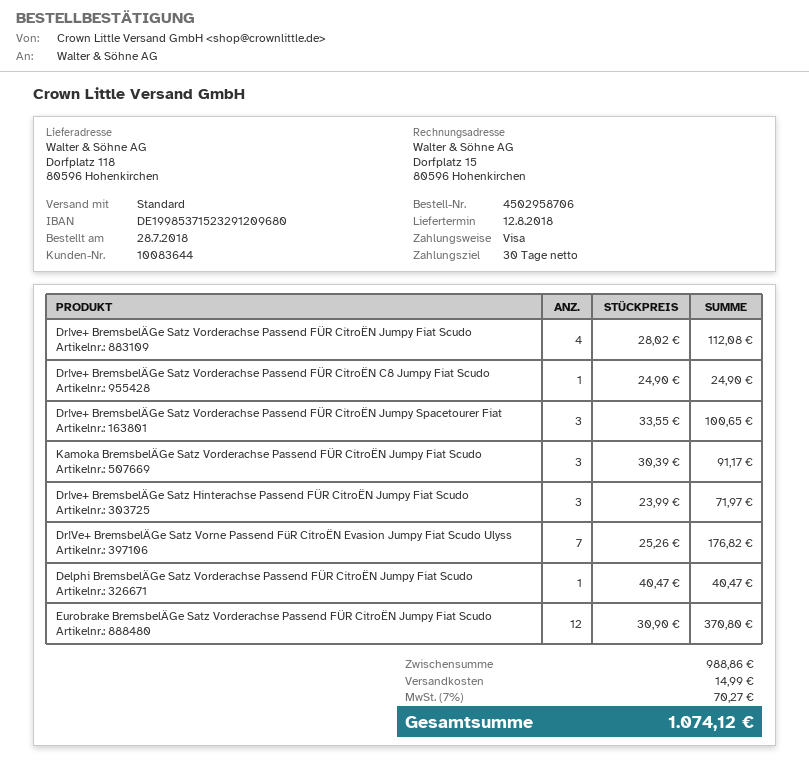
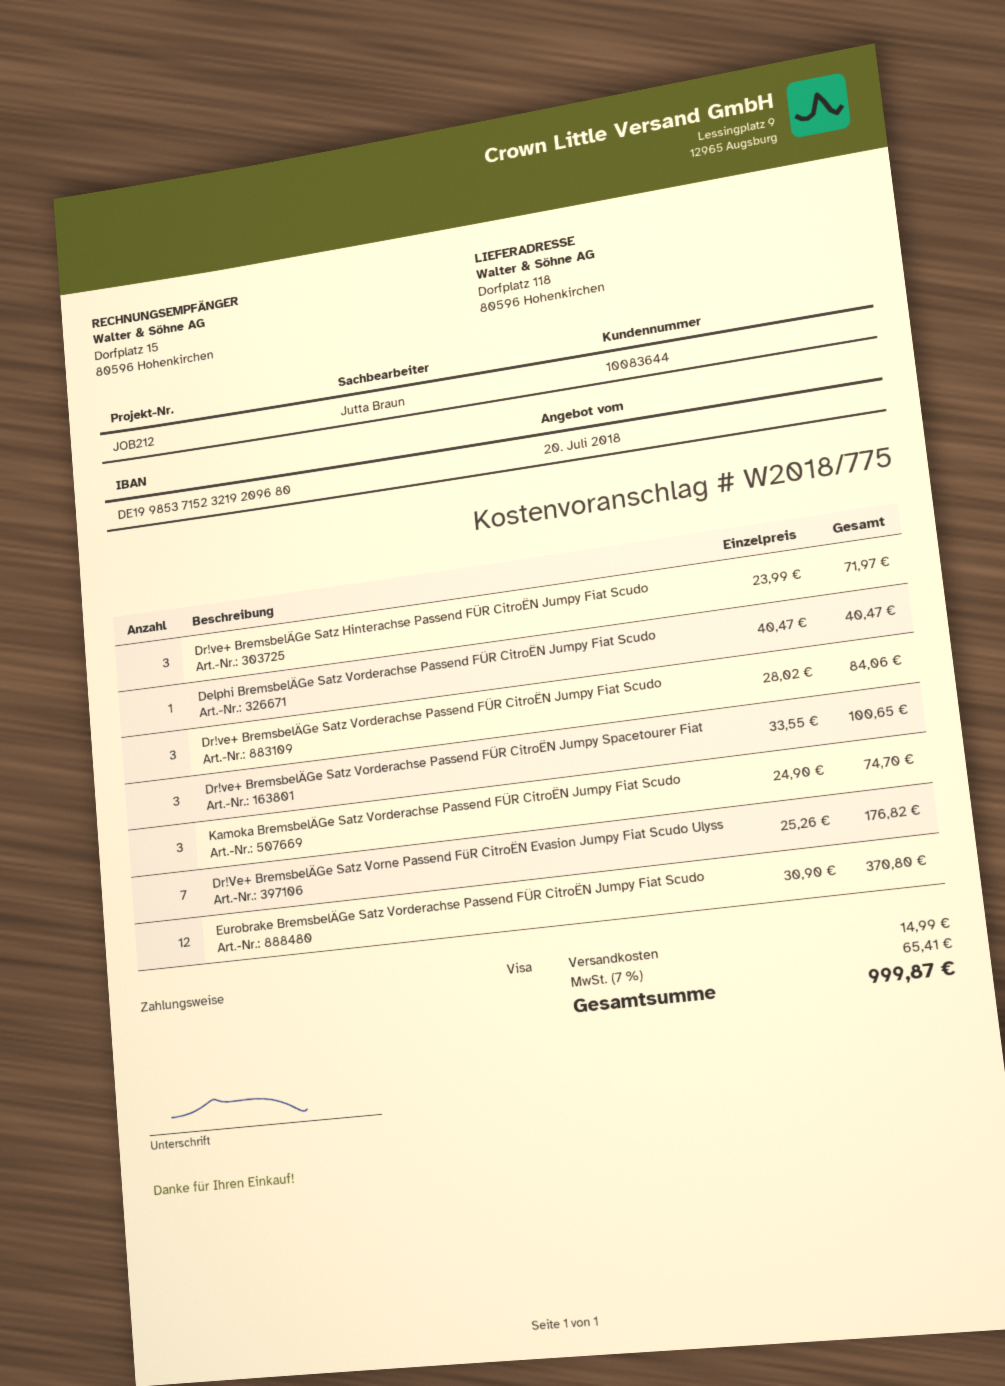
bank account: DE19985371523291209680 -> DE19985371523219209680
Dr!ve+ BremsbelÄGe Satz Vorderachse Passend FÜR CitroËN Jumpy Fiat Scudo: 4 x 28.02 = 112.08 -> 3 x 28.02 = 84.06
Dr!ve+ BremsbelÄGe Satz Vorderachse Passend FÜR CitroËN C8 Jumpy Fiat Scudo: 1 x 24.90 = 24.90 -> none
Kamoka BremsbelÄGe Satz Vorderachse Passend FÜR CitroËN Jumpy Fiat Scudo: 3 x 30.39 = 91.17 -> 3 x 24.90 = 74.70
tax: 7% = 70.27 -> 7% = 65.41
total: 1074.12 -> 999.87

